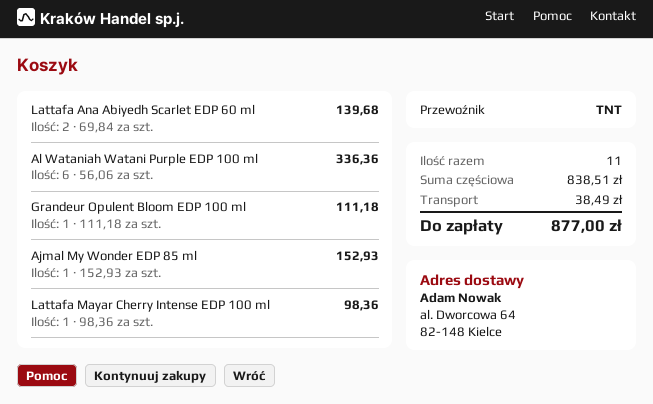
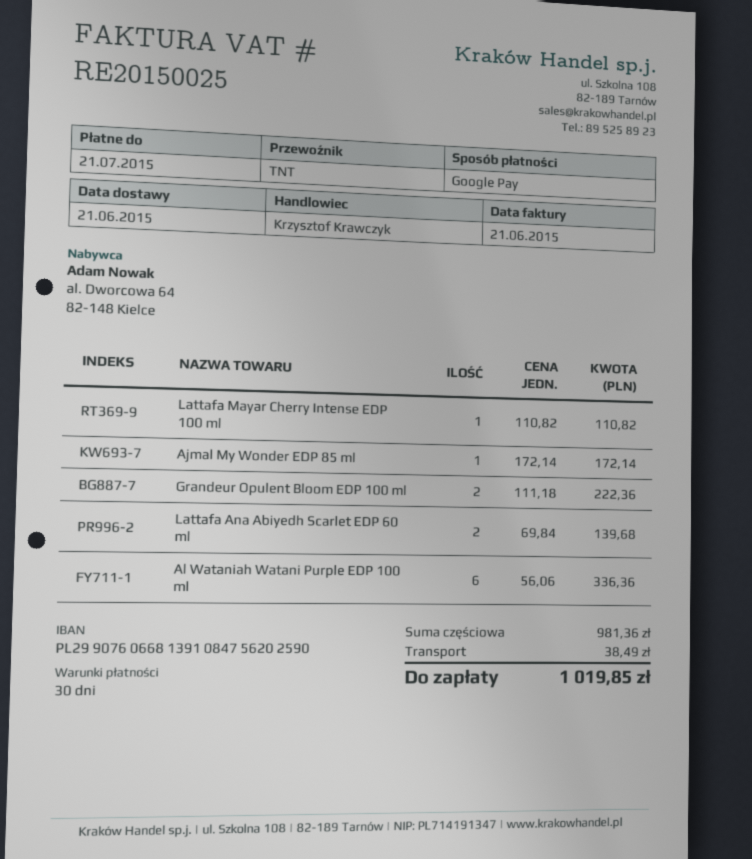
Grandeur Opulent Bloom EDP 100 ml: 1 x 111.18 = 111.18 -> 2 x 111.18 = 222.36
Ajmal My Wonder EDP 85 ml: 1 x 152.93 = 152.93 -> 1 x 172.14 = 172.14
Lattafa Mayar Cherry Intense EDP 100 ml: 1 x 98.36 = 98.36 -> 1 x 110.82 = 110.82
subtotal: 838.51 -> 981.36
total: 877.00 -> 1019.85

